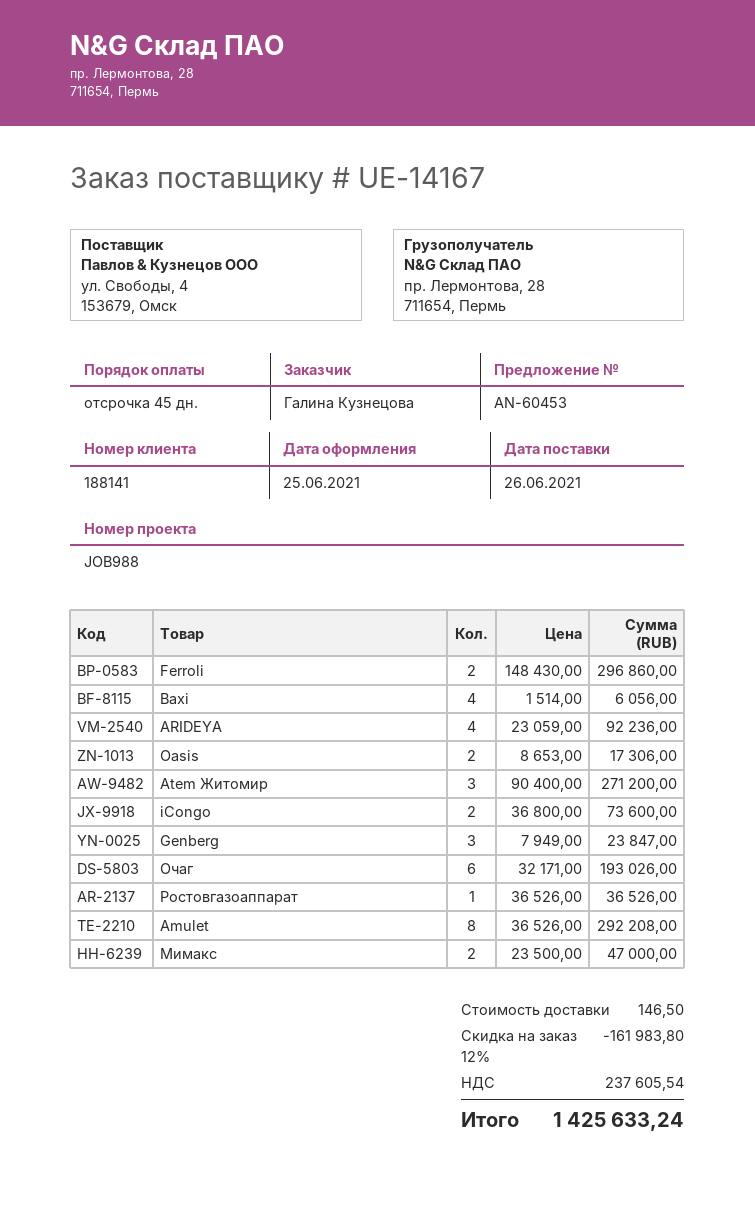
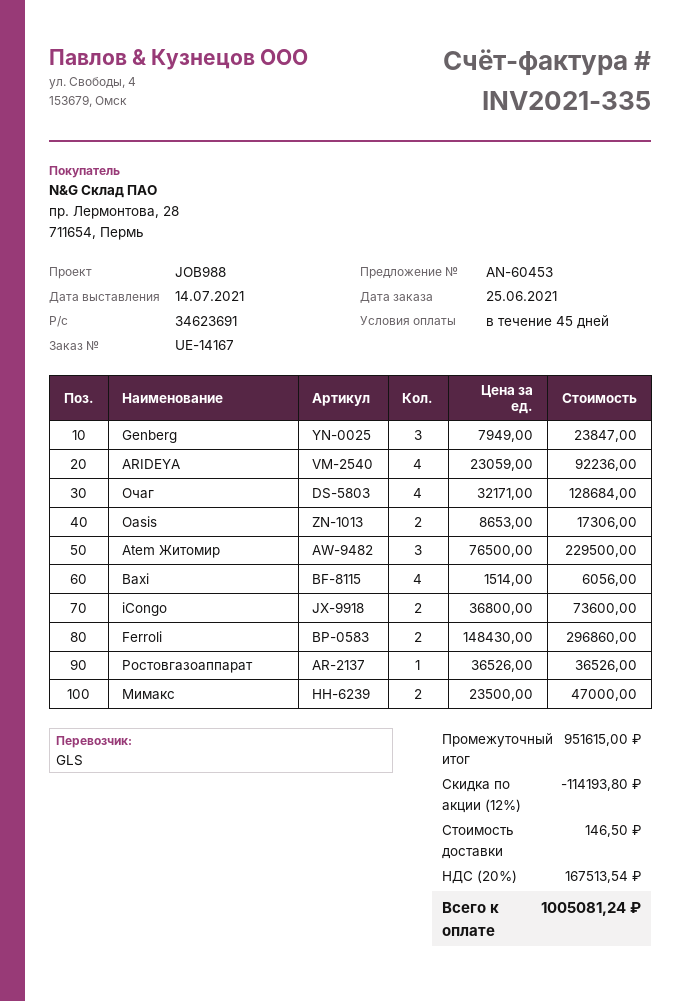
Atem Житомир: 3 x 90400.00 = 271200.00 -> 3 x 76500.00 = 229500.00
Очаг: 6 x 32171.00 = 193026.00 -> 4 x 32171.00 = 128684.00
Amulet: 8 x 36526.00 = 292208.00 -> none
discount: 12% = 161983.80 -> 12% = 114193.80
tax: 237605.54 -> 167513.54
total: 1425633.24 -> 1005081.24

